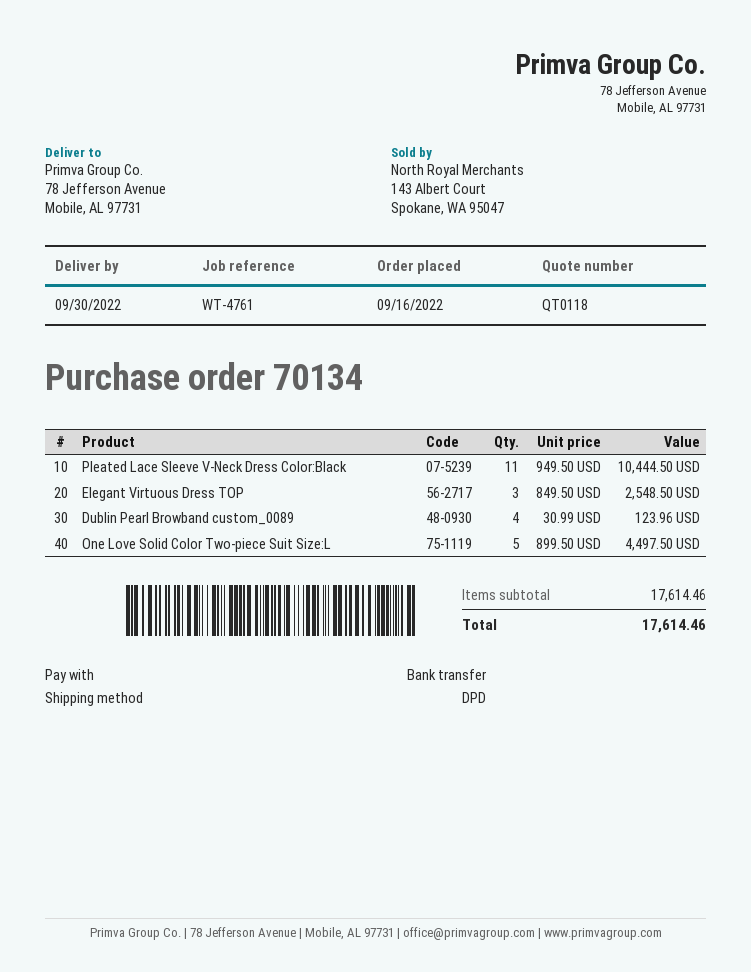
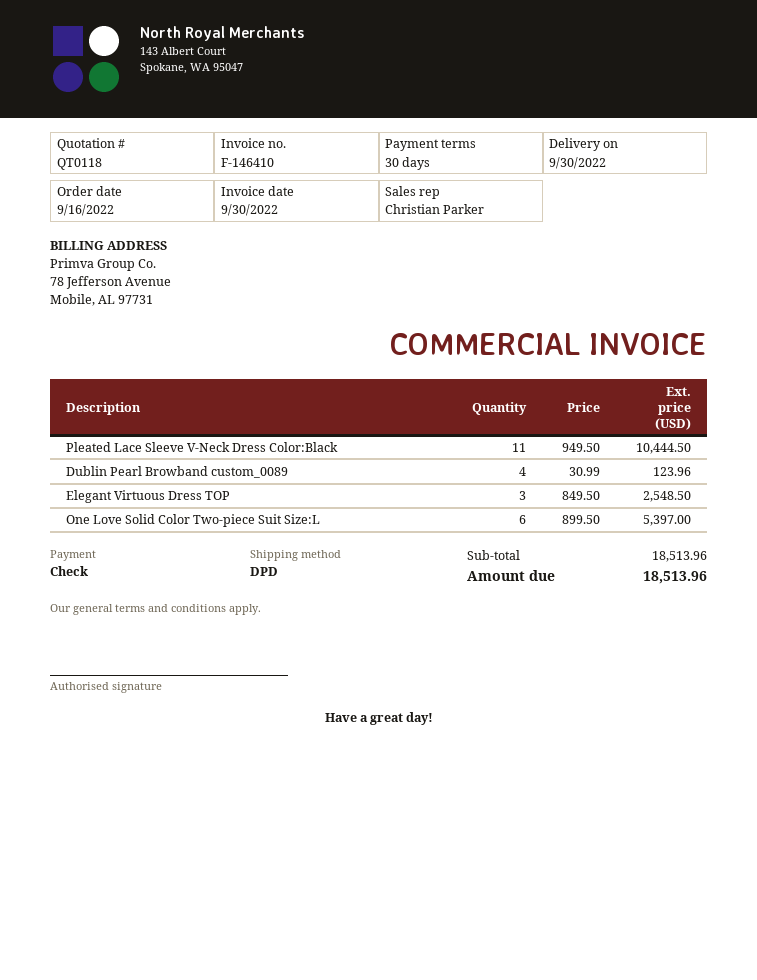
payment method: bank transfer -> cheque
One Love Solid Color Two-piece Suit Size:L: 5 x 899.50 = 4497.50 -> 6 x 899.50 = 5397.00
subtotal: 17614.46 -> 18513.96
total: 17614.46 -> 18513.96

